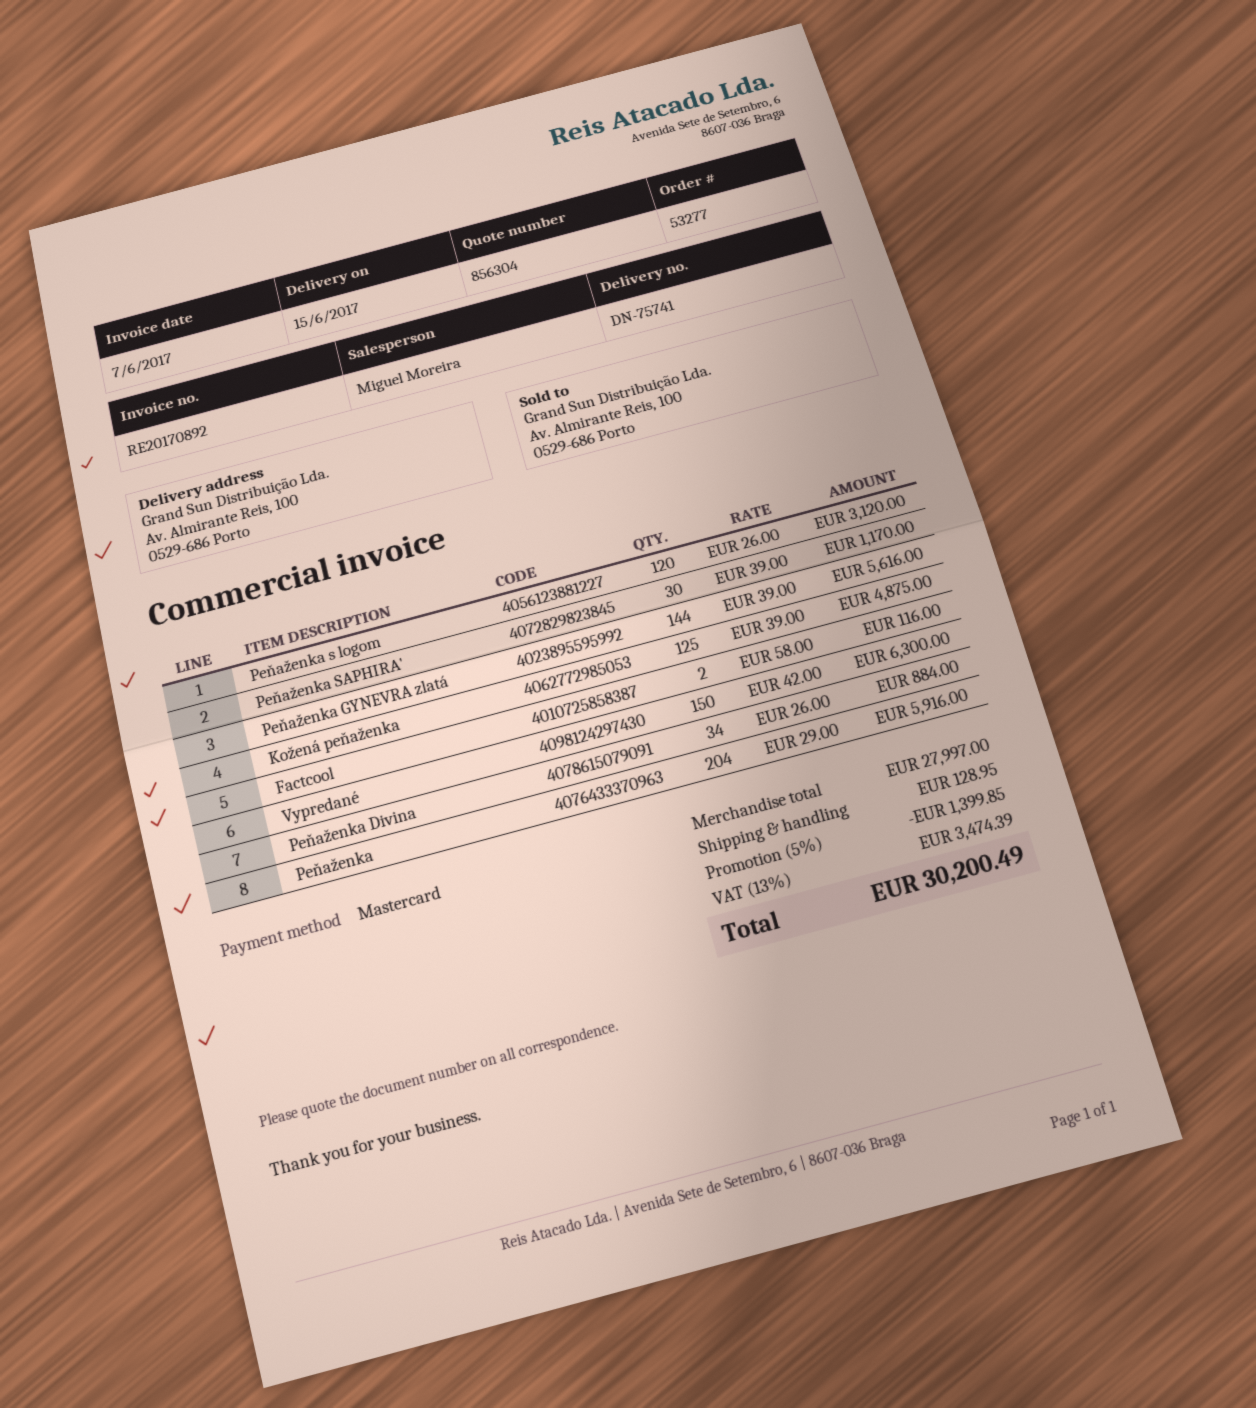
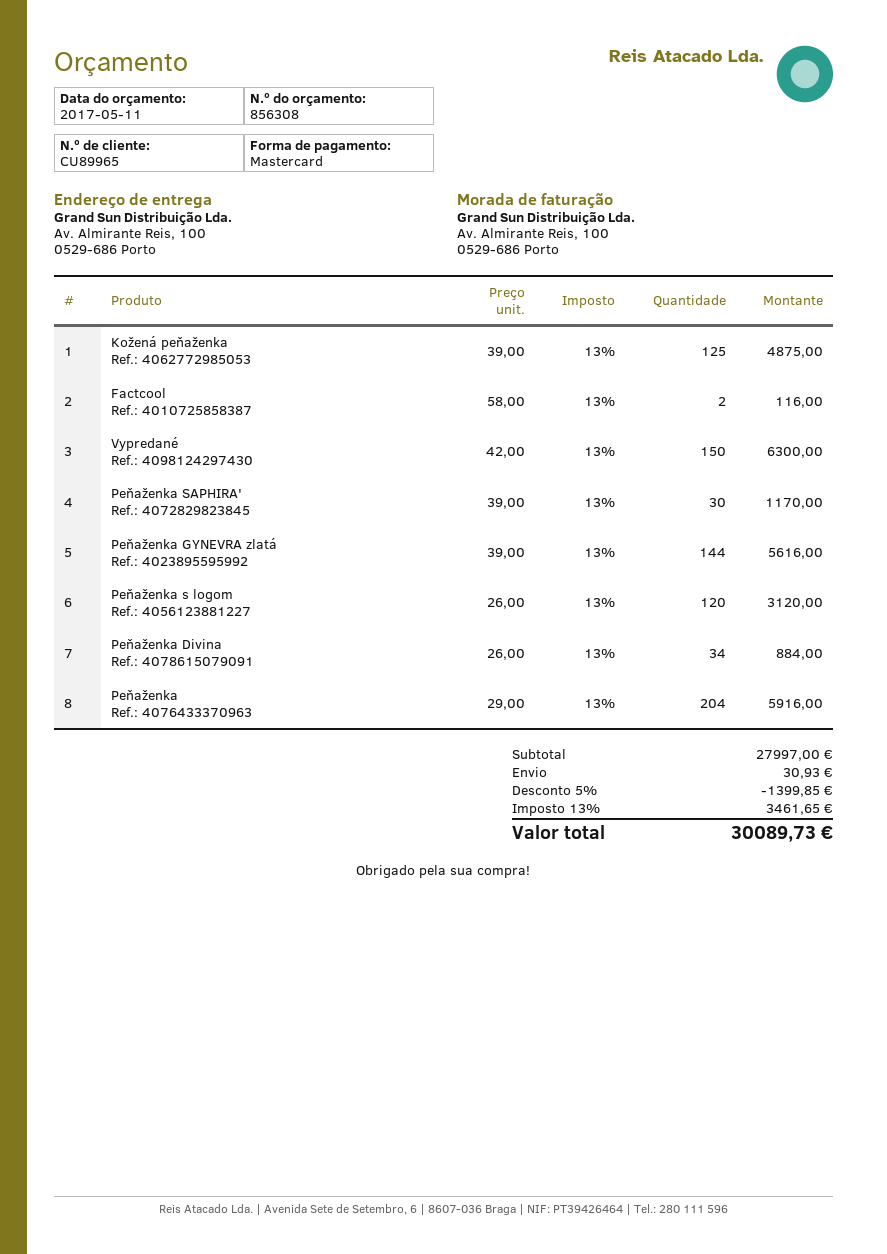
quote number: 856304 -> 856308
shipping: 128.95 -> 30.93
tax: 13% = 3474.39 -> 13% = 3461.65
total: 30200.49 -> 30089.73

